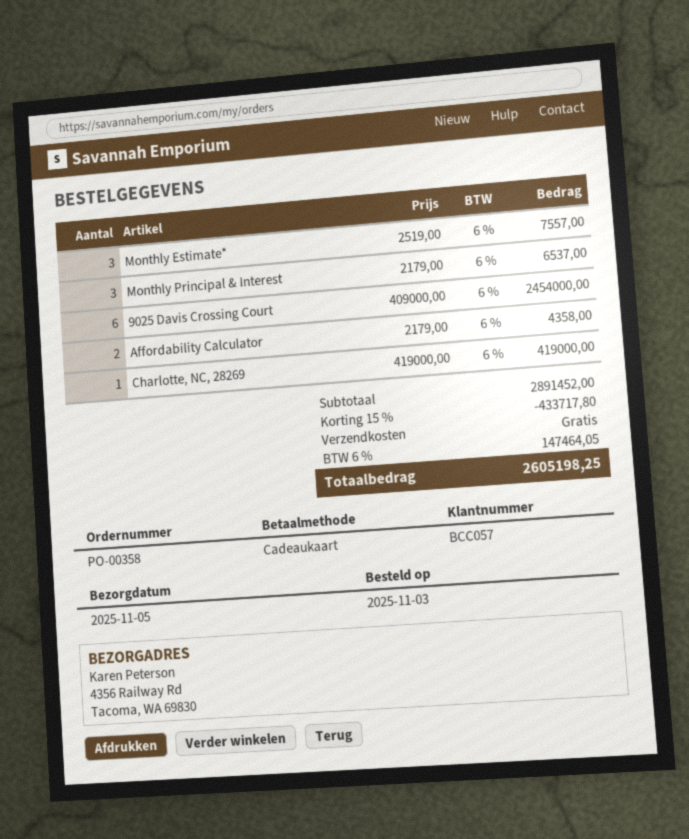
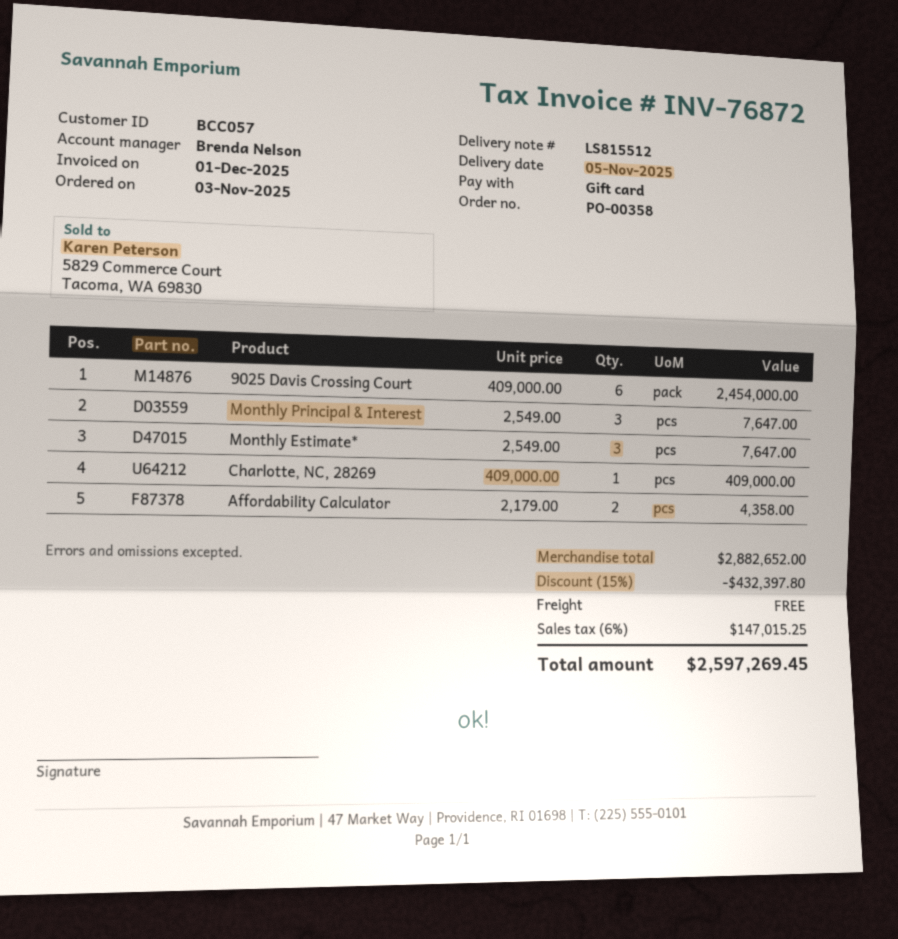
Monthly Estimate*: 3 x 2519.00 = 7557.00 -> 3 x 2549.00 = 7647.00
Monthly Principal & Interest: 3 x 2179.00 = 6537.00 -> 3 x 2549.00 = 7647.00
Charlotte, NC, 28269: 1 x 419000.00 = 419000.00 -> 1 x 409000.00 = 409000.00
subtotal: 2891452.00 -> 2882652.00
discount: 15% = 433717.80 -> 15% = 432397.80
tax: 6% = 147464.05 -> 6% = 147015.25
total: 2605198.25 -> 2597269.45

